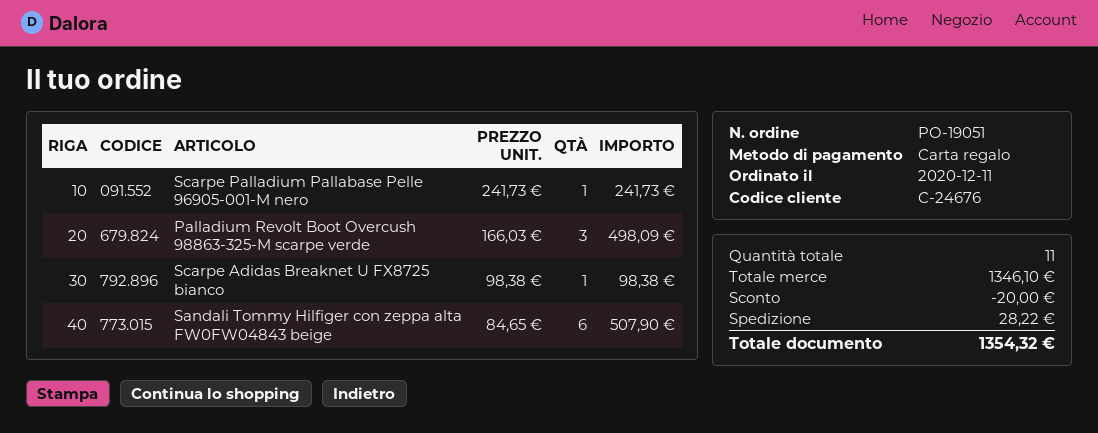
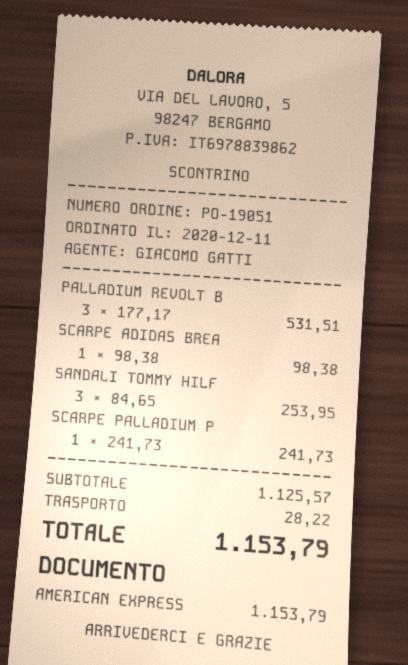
payment method: gift card -> American Express
Palladium Revolt Boot Overcush 98863-325-M scarpe verde: 3 x 166.03 = 498.09 -> 3 x 177.17 = 531.51
Sandali Tommy Hilfiger con zeppa alta FW0FW04843 beige: 6 x 84.65 = 507.90 -> 3 x 84.65 = 253.95
subtotal: 1346.10 -> 1125.57
discount: 20.00 -> none
total: 1354.32 -> 1153.79

